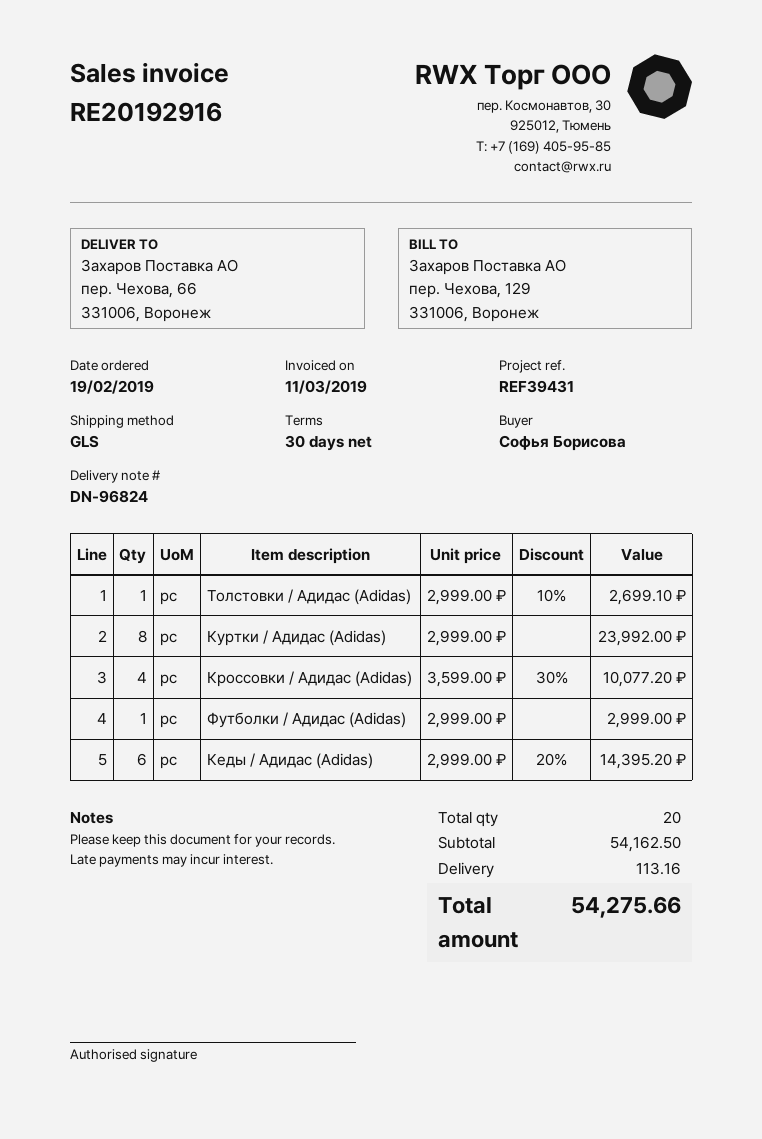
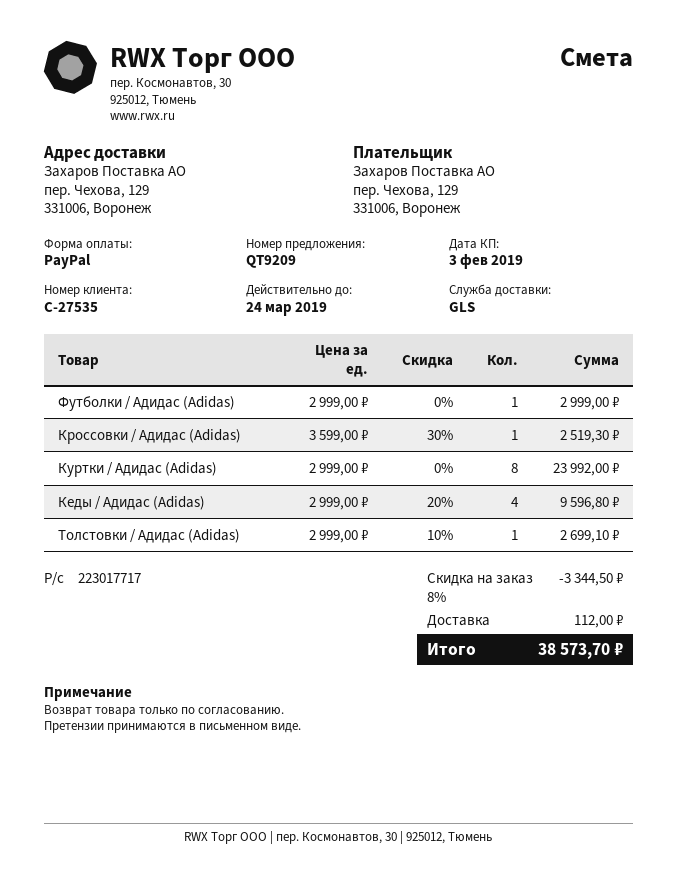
ship to: пер. Чехова, 66, 331006, Воронеж -> пер. Чехова, 129, 331006, Воронеж
Кроссовки / Адидас (Adidas): 4 x 3599.00 - 30% = 10077.20 -> 1 x 3599.00 - 30% = 2519.30
Кеды / Адидас (Adidas): 6 x 2999.00 - 20% = 14395.20 -> 4 x 2999.00 - 20% = 9596.80
discount: none -> 8% = 3344.50
shipping: 113.16 -> 112.00
total: 54275.66 -> 38573.70

